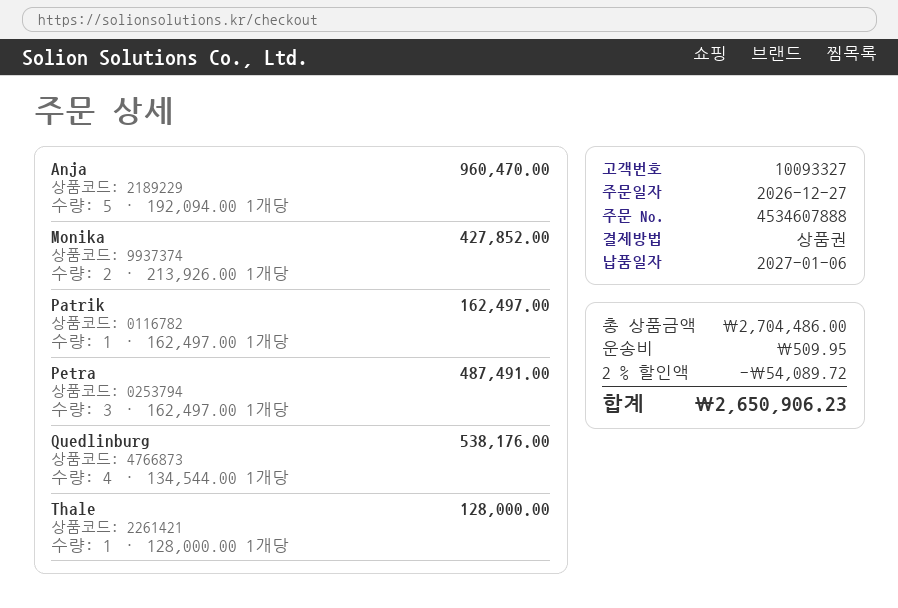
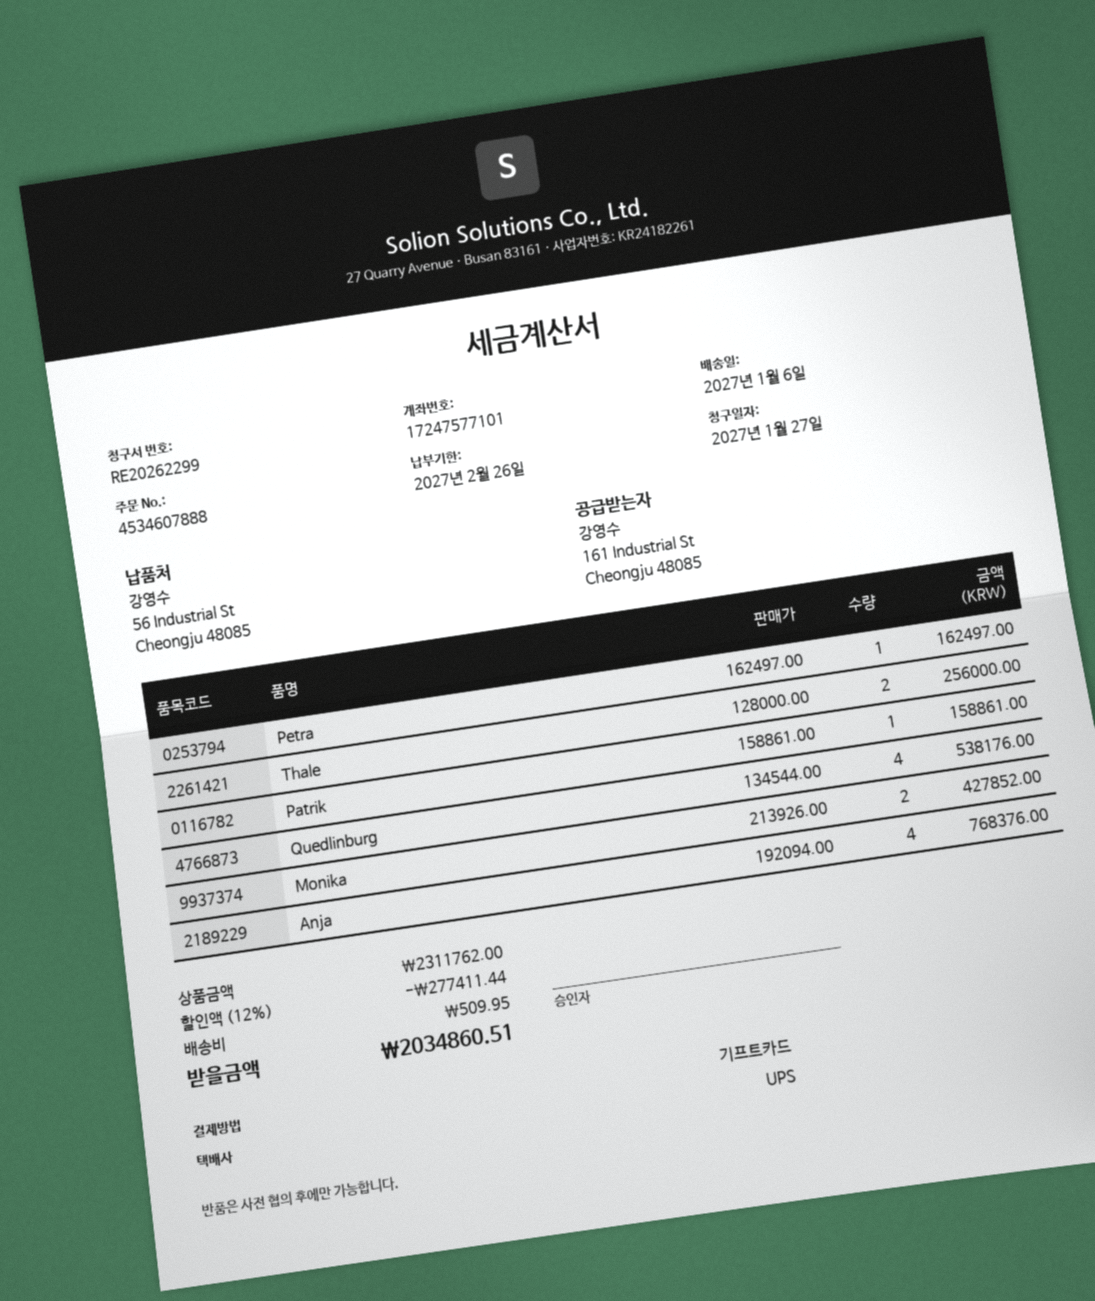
Anja: 5 x 192094.00 = 960470.00 -> 4 x 192094.00 = 768376.00
Patrik: 1 x 162497.00 = 162497.00 -> 1 x 158861.00 = 158861.00
Petra: 3 x 162497.00 = 487491.00 -> 1 x 162497.00 = 162497.00
Thale: 1 x 128000.00 = 128000.00 -> 2 x 128000.00 = 256000.00
subtotal: 2704486.00 -> 2311762.00
discount: 2% = 54089.72 -> 12% = 277411.44
total: 2650906.23 -> 2034860.51

